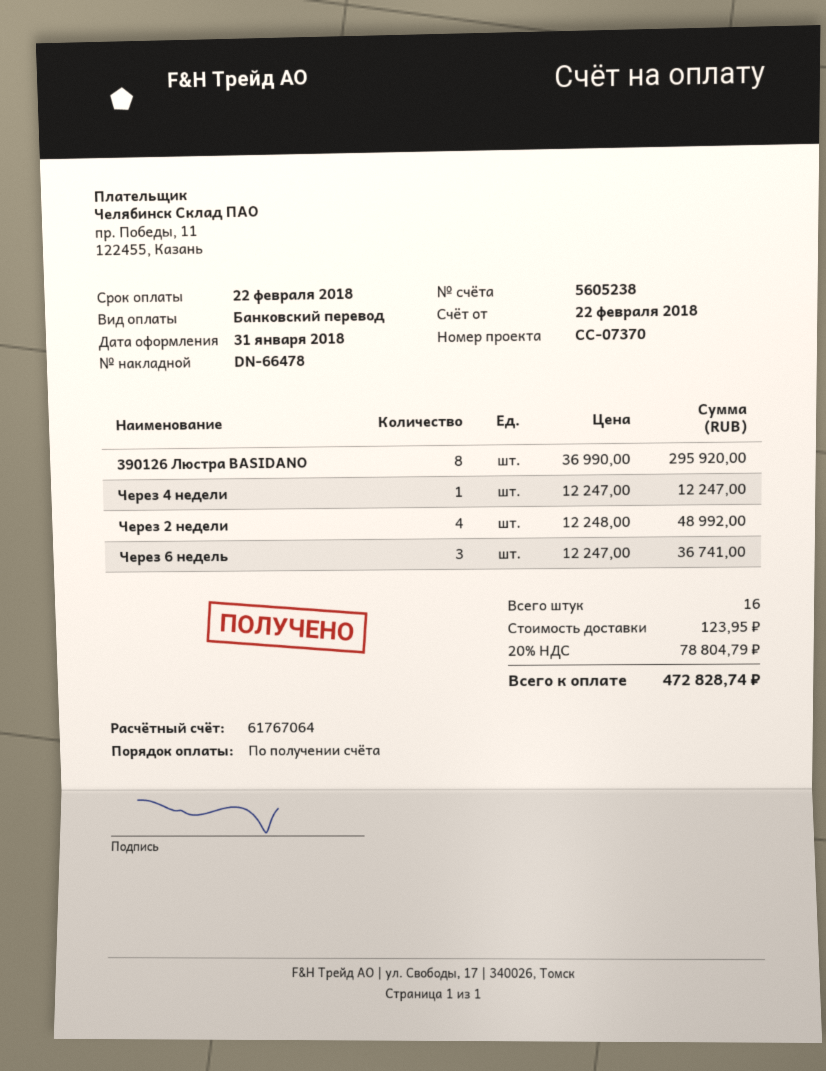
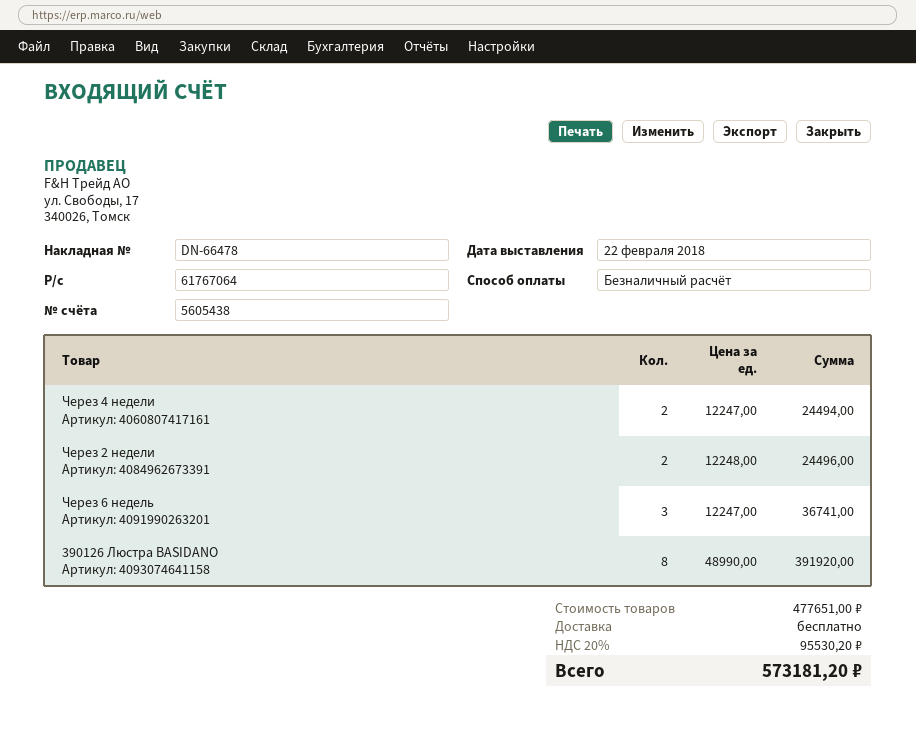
invoice number: 5605238 -> 5605438
390126 Люстра BASIDANO: 8 x 36990.00 = 295920.00 -> 8 x 48990.00 = 391920.00
Через 4 недели: 1 x 12247.00 = 12247.00 -> 2 x 12247.00 = 24494.00
Через 2 недели: 4 x 12248.00 = 48992.00 -> 2 x 12248.00 = 24496.00
shipping: 123.95 -> 0.00
tax: 20% = 78804.79 -> 20% = 95530.20
total: 472828.74 -> 573181.20

